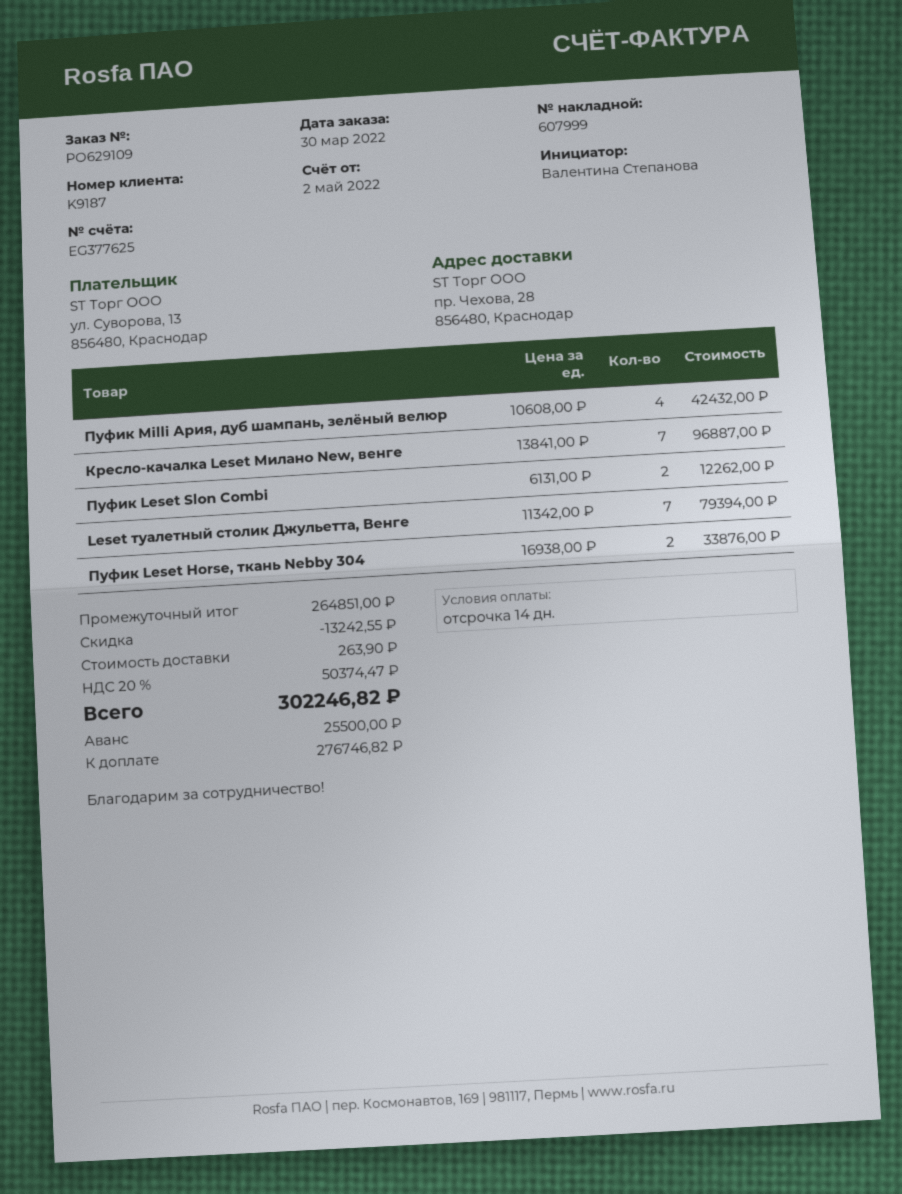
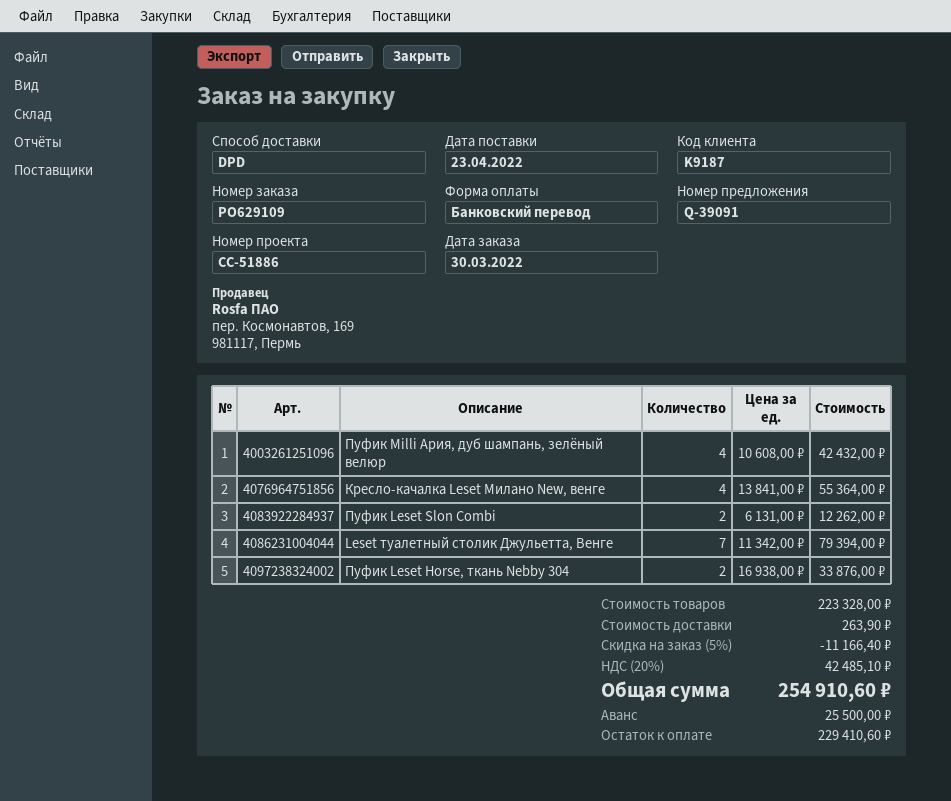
Кресло-качалка Leset Милано New, венге: 7 x 13841.00 = 96887.00 -> 4 x 13841.00 = 55364.00
subtotal: 264851.00 -> 223328.00
discount: 13242.55 -> 11166.40
tax: 20% = 50374.47 -> 20% = 42485.10
total: 302246.82 -> 254910.60
balance: 276746.82 -> 229410.60

